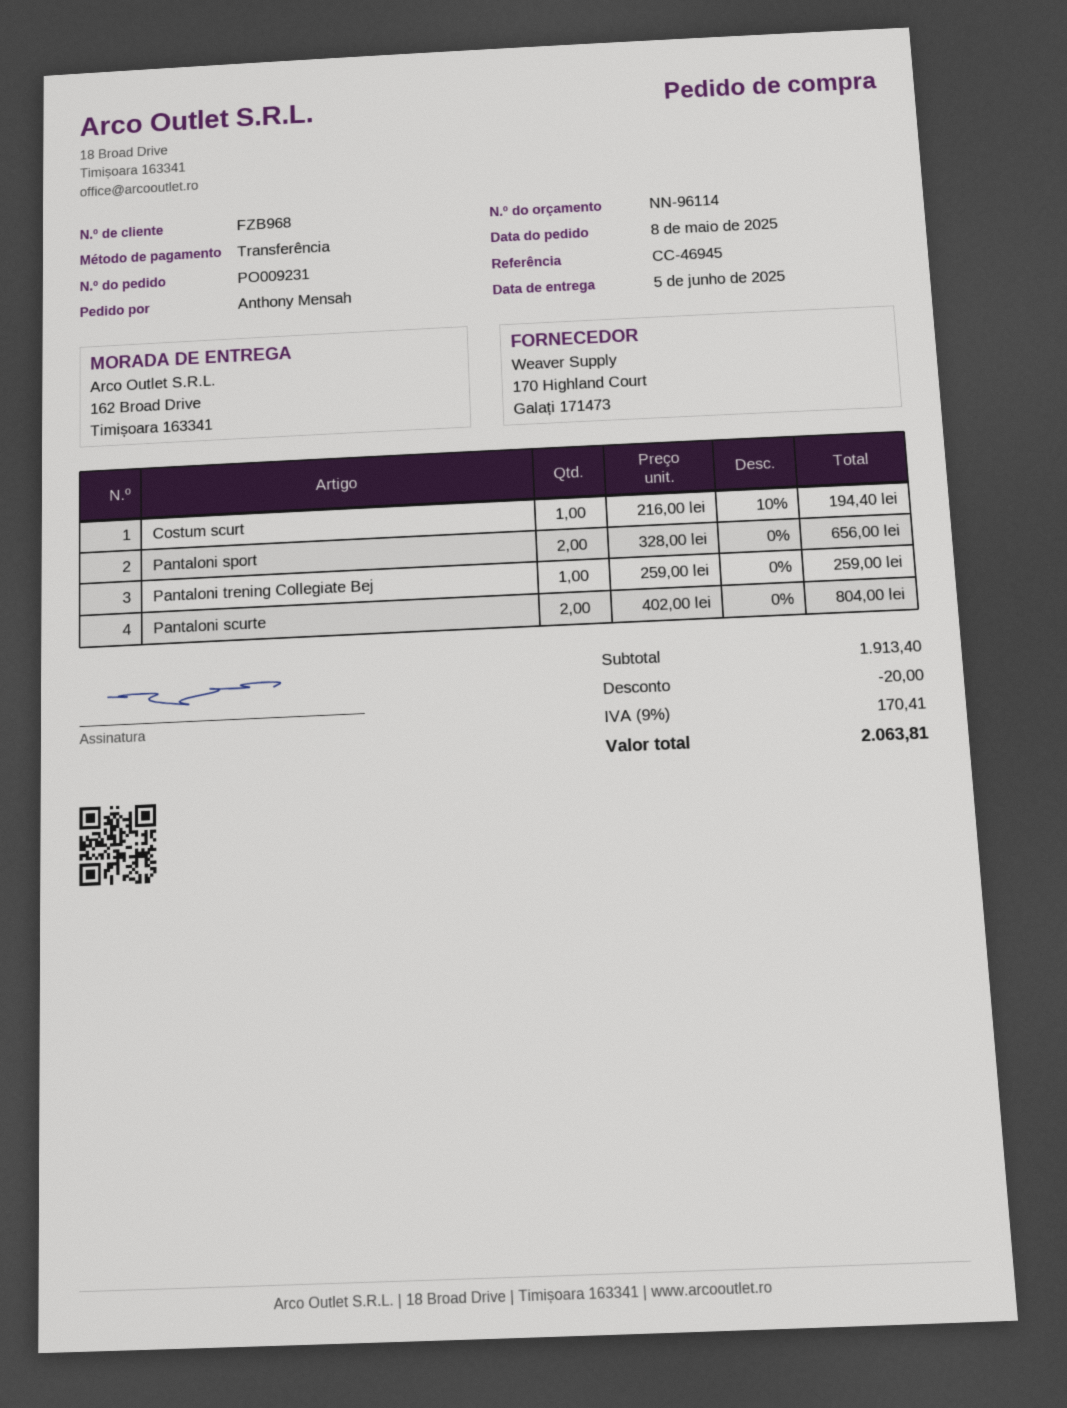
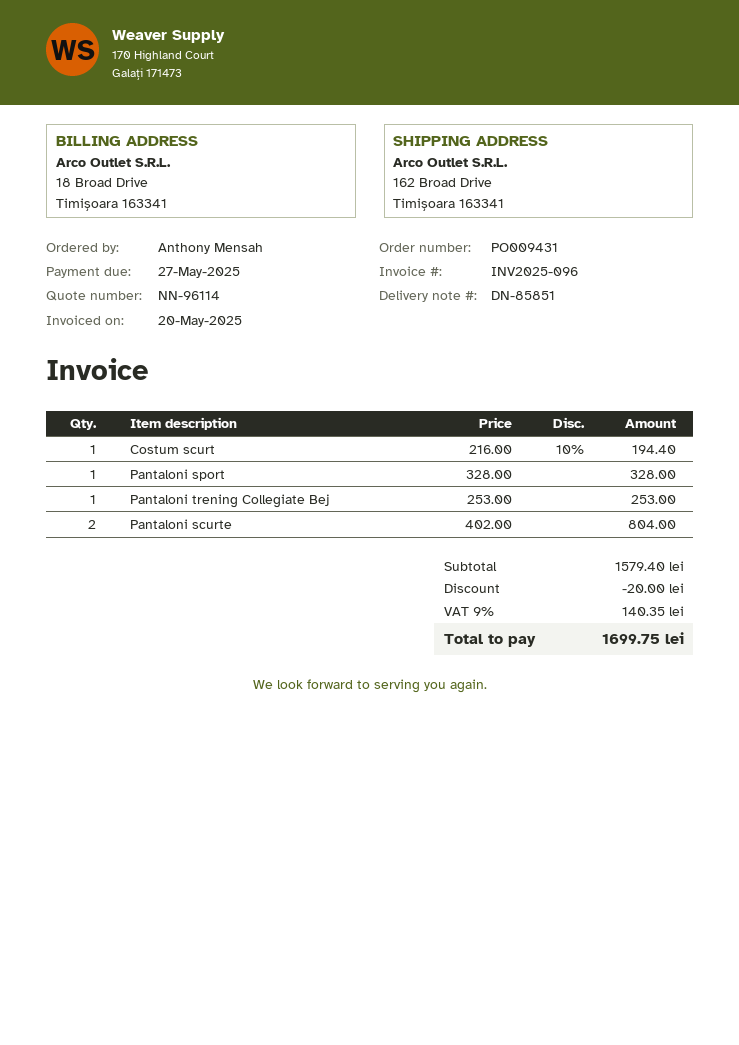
order number: PO009231 -> PO009431
Pantaloni sport: 2 x 328.00 = 656.00 -> 1 x 328.00 = 328.00
Pantaloni trening Collegiate Bej: 1 x 259.00 = 259.00 -> 1 x 253.00 = 253.00
subtotal: 1913.40 -> 1579.40
tax: 9% = 170.41 -> 9% = 140.35
total: 2063.81 -> 1699.75

